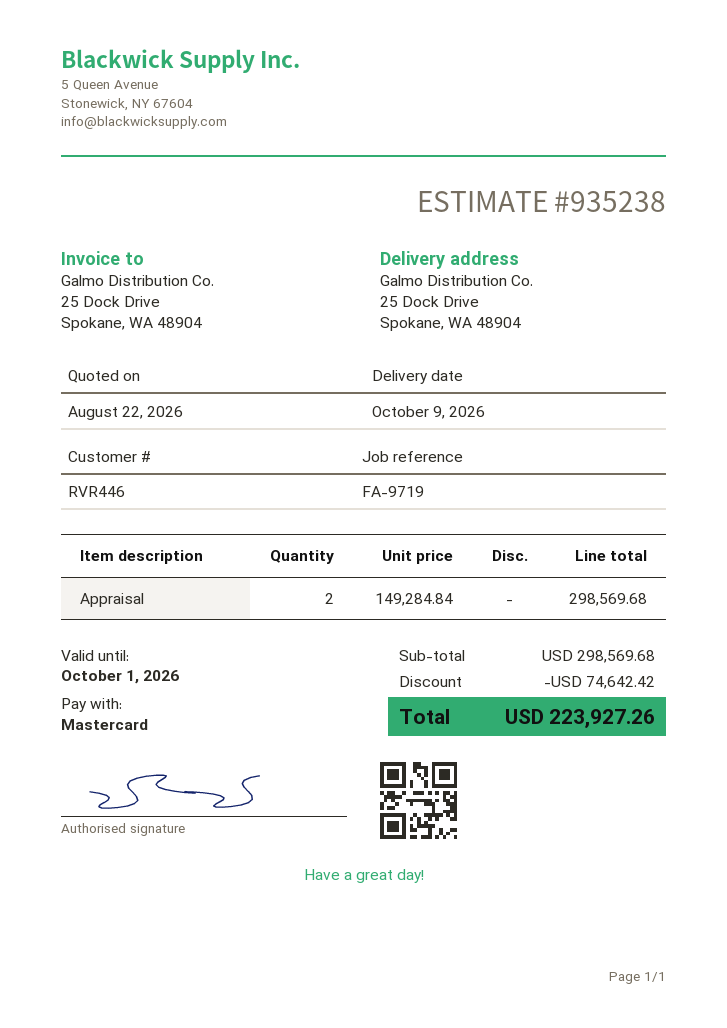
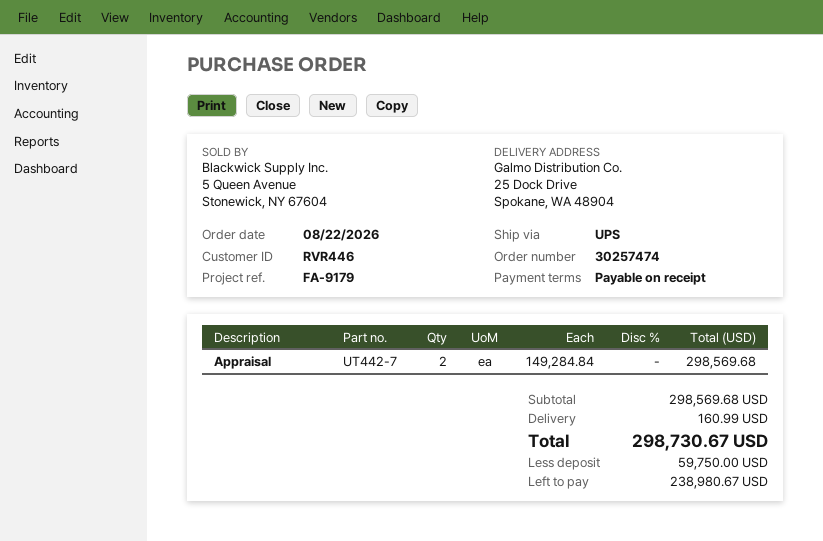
reference: FA-9719 -> FA-9179
discount: 74642.42 -> none
shipping: none -> 160.99
total: 223927.26 -> 298730.67

